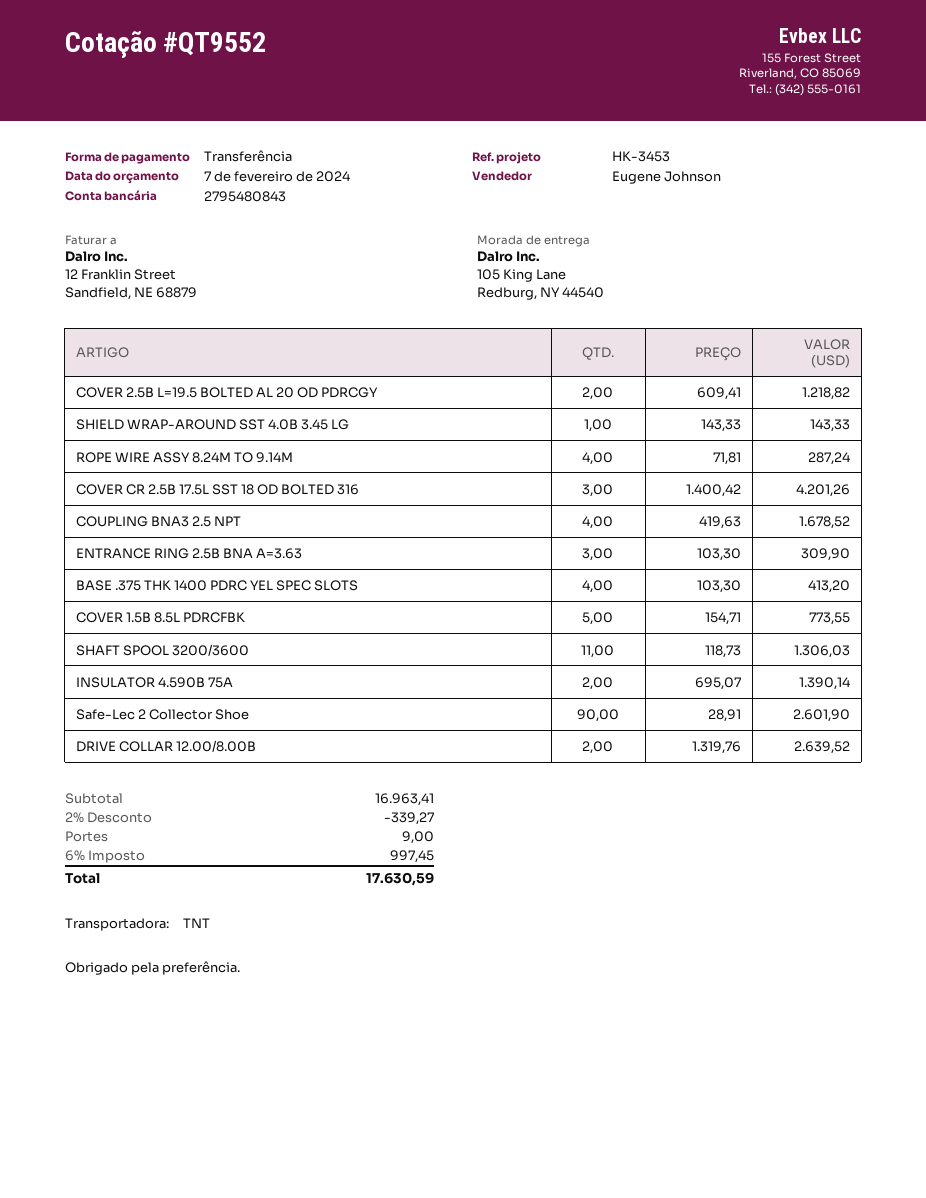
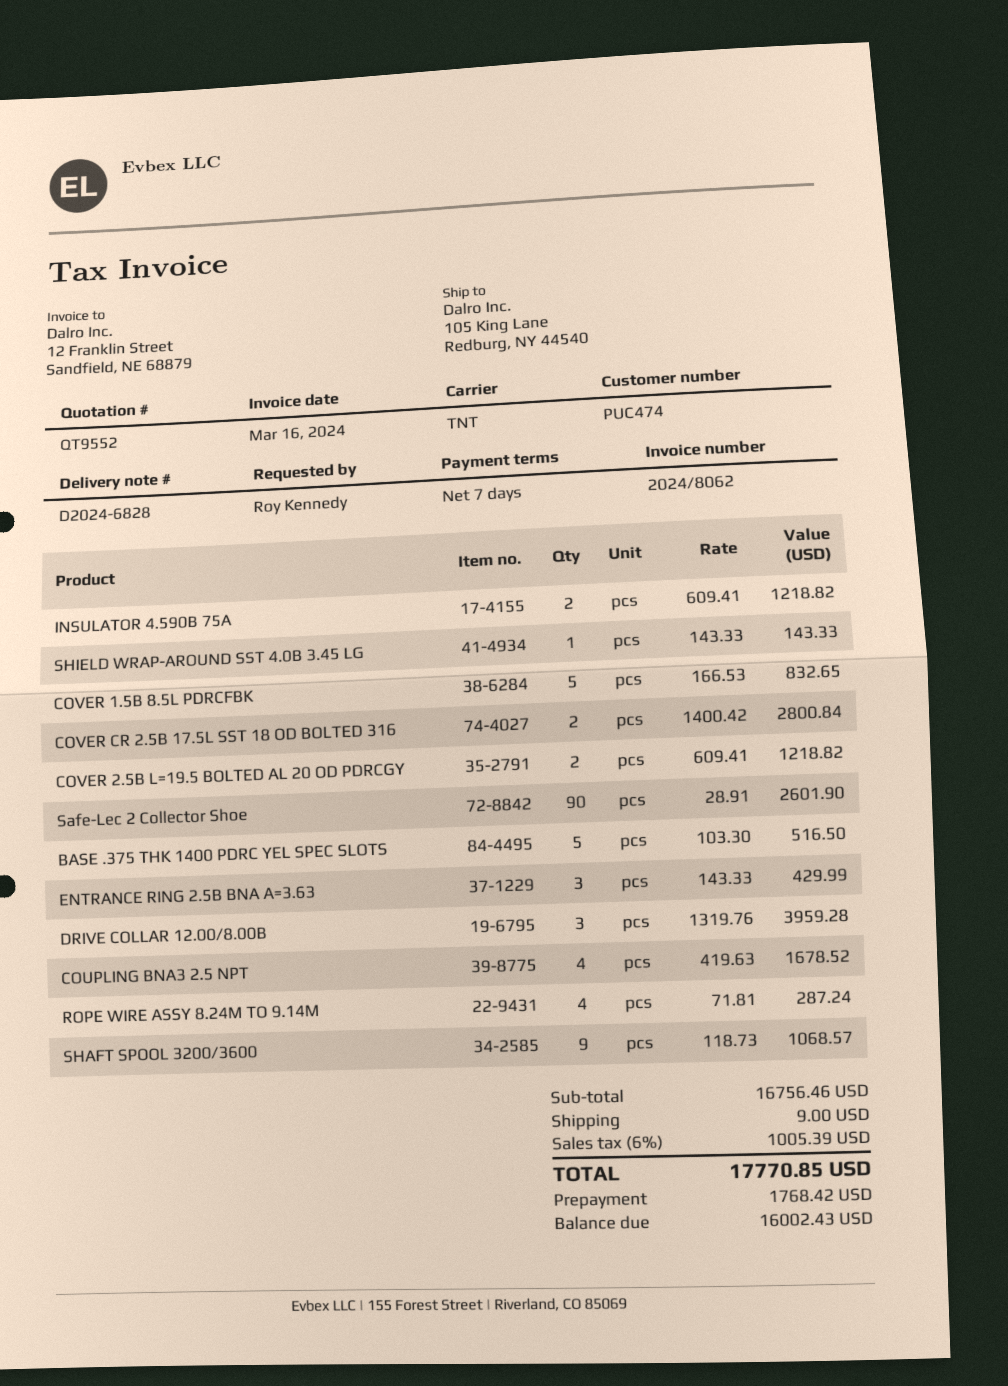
COVER CR 2.5B 17.5L SST 18 OD BOLTED 316: 3 x 1400.42 = 4201.26 -> 2 x 1400.42 = 2800.84
ENTRANCE RING 2.5B BNA A=3.63: 3 x 103.30 = 309.90 -> 3 x 143.33 = 429.99
BASE .375 THK 1400 PDRC YEL SPEC SLOTS: 4 x 103.30 = 413.20 -> 5 x 103.30 = 516.50
COVER 1.5B 8.5L PDRCFBK: 5 x 154.71 = 773.55 -> 5 x 166.53 = 832.65
SHAFT SPOOL 3200/3600: 11 x 118.73 = 1306.03 -> 9 x 118.73 = 1068.57
INSULATOR 4.590B 75A: 2 x 695.07 = 1390.14 -> 2 x 609.41 = 1218.82
DRIVE COLLAR 12.00/8.00B: 2 x 1319.76 = 2639.52 -> 3 x 1319.76 = 3959.28
subtotal: 16963.41 -> 16756.46
discount: 2% = 339.27 -> none
tax: 6% = 997.45 -> 6% = 1005.39
total: 17630.59 -> 17770.85

